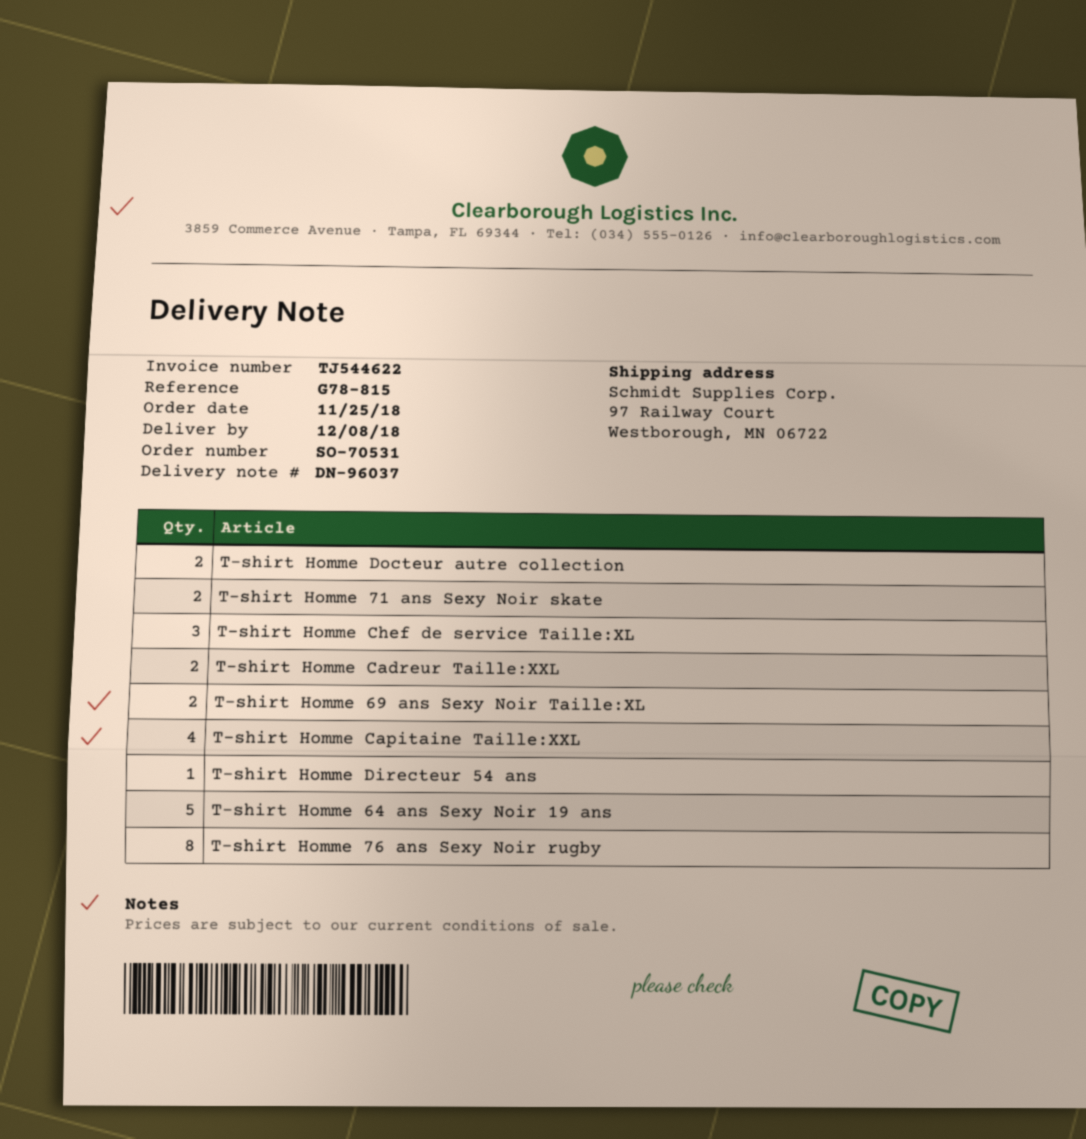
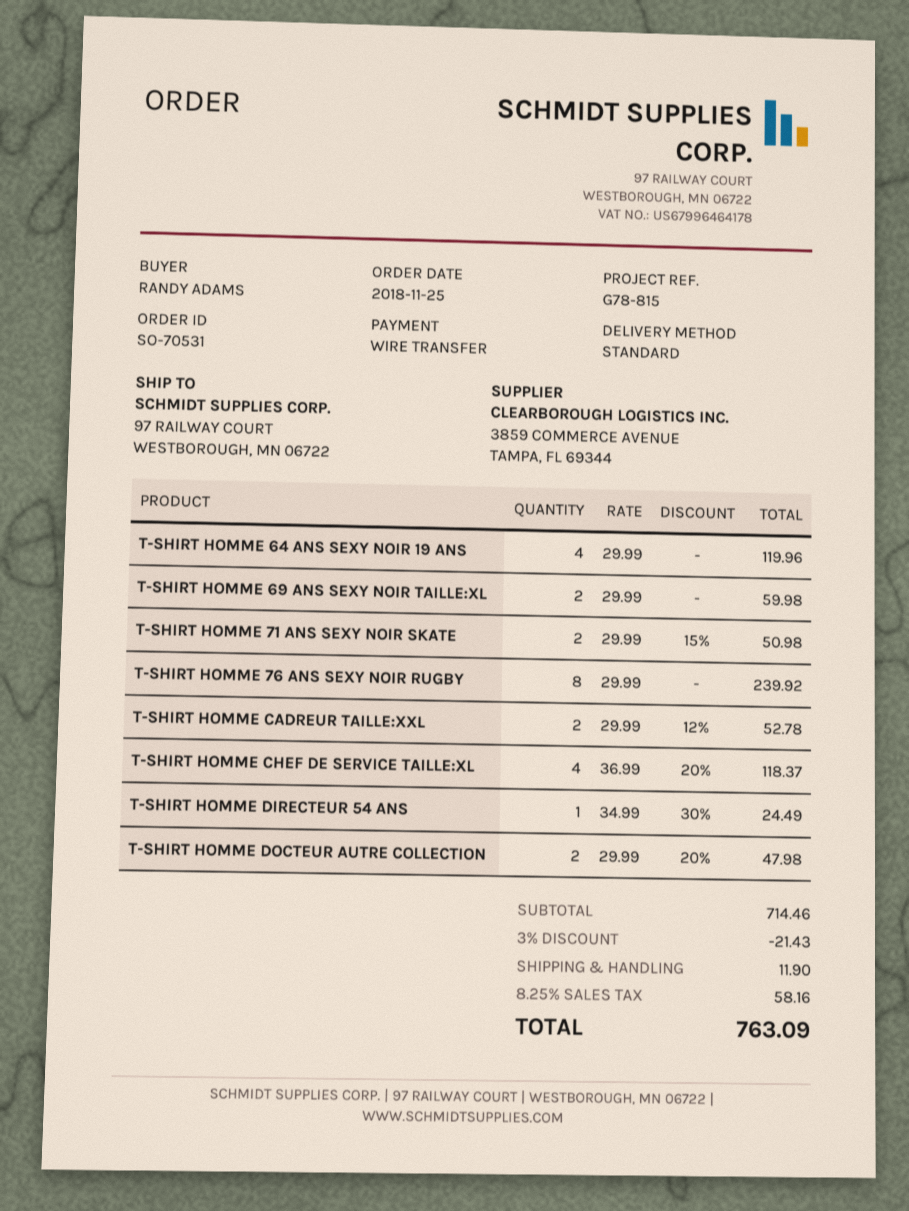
T-shirt Homme Chef de service Taille:XL: 3 -> 4
T-shirt Homme Capitaine Taille:XXL: 4 -> none
T-shirt Homme 64 ans Sexy Noir 19 ans: 5 -> 4

